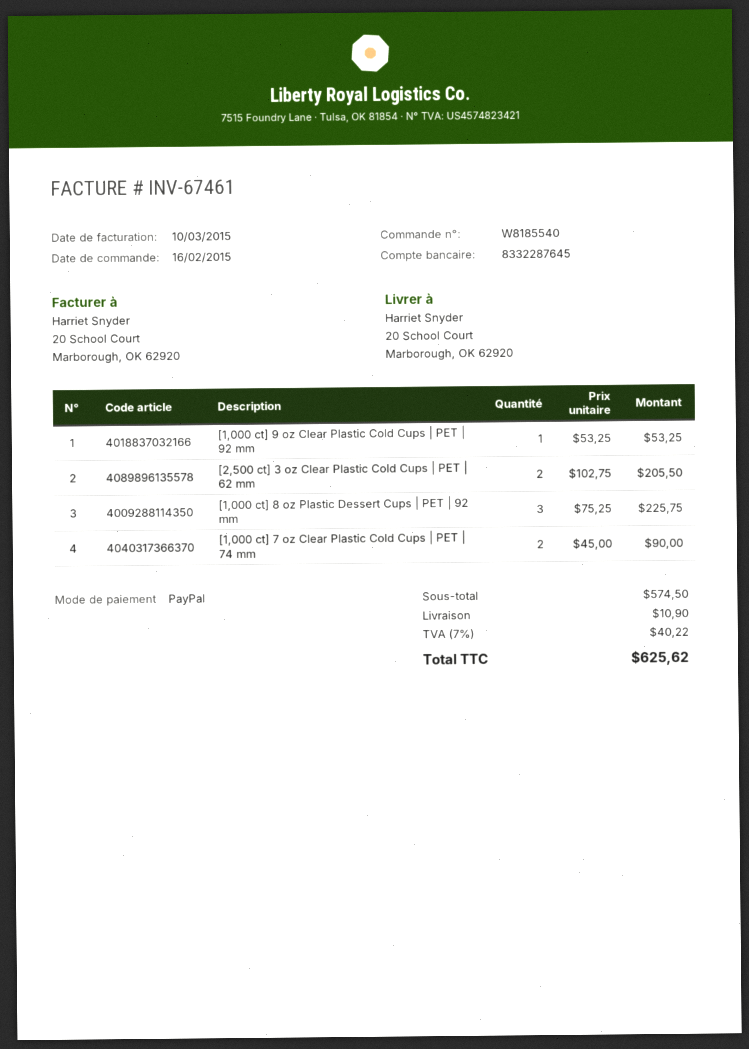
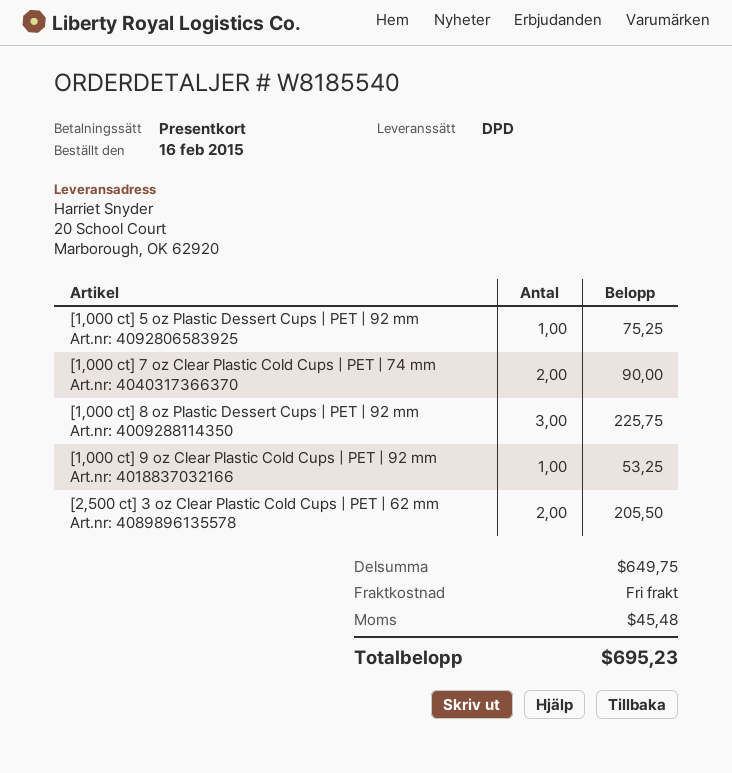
payment method: PayPal -> gift card
[1,000 ct] 5 oz Plastic Dessert Cups | PET | 92 mm: none -> 1 for 75.25
subtotal: 574.50 -> 649.75
shipping: 10.90 -> 0.00
tax: 40.22 -> 45.48
total: 625.62 -> 695.23

